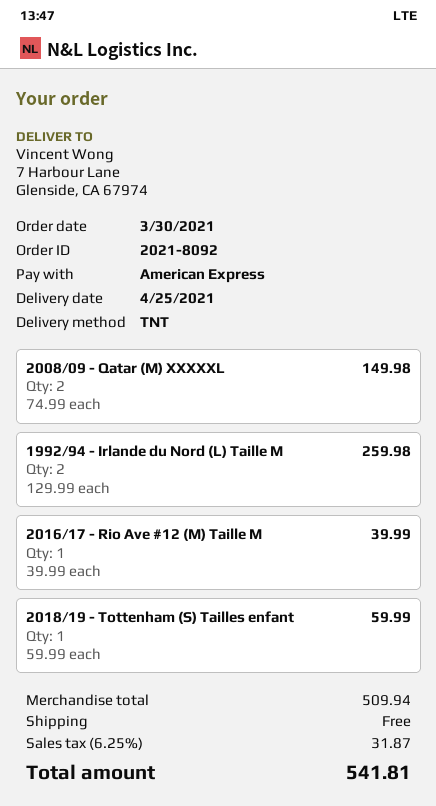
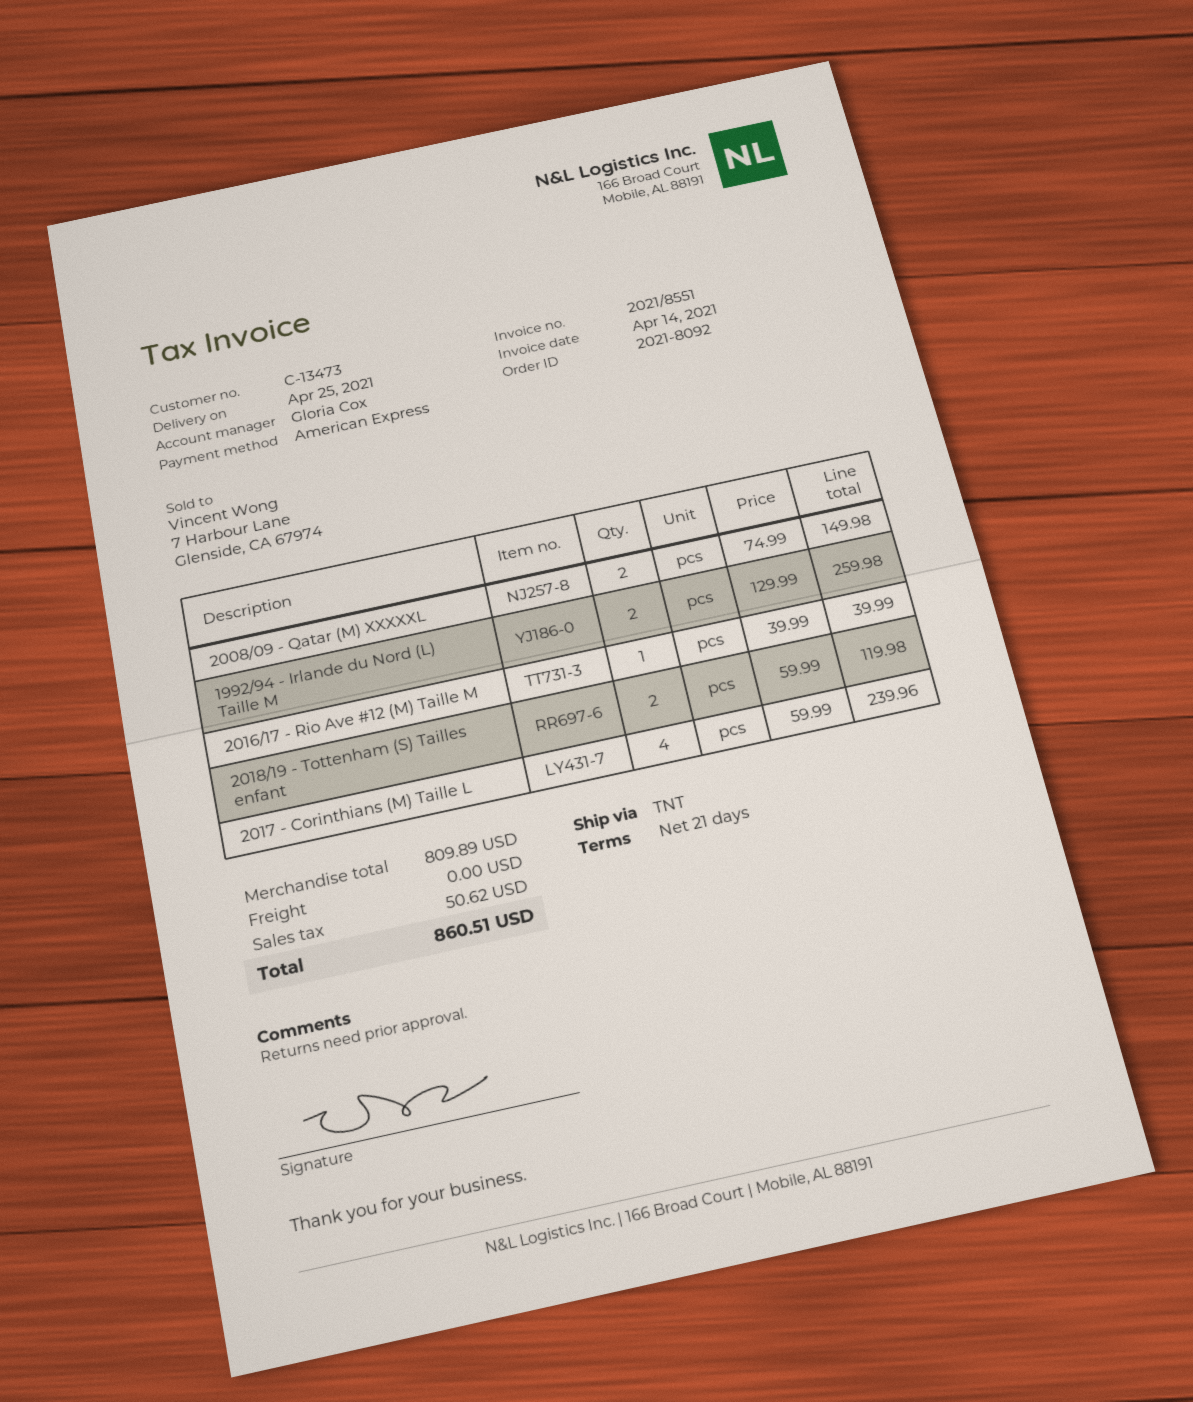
2018/19 - Tottenham (S) Tailles enfant: 1 x 59.99 = 59.99 -> 2 x 59.99 = 119.98
2017 - Corinthians (M) Taille L: none -> 4 x 59.99 = 239.96
subtotal: 509.94 -> 809.89
tax: 31.87 -> 50.62
total: 541.81 -> 860.51

